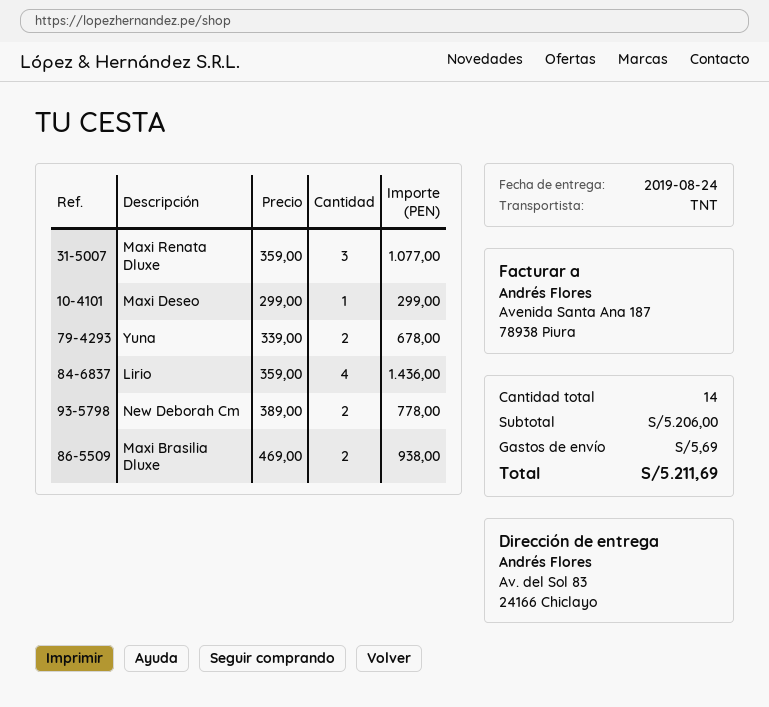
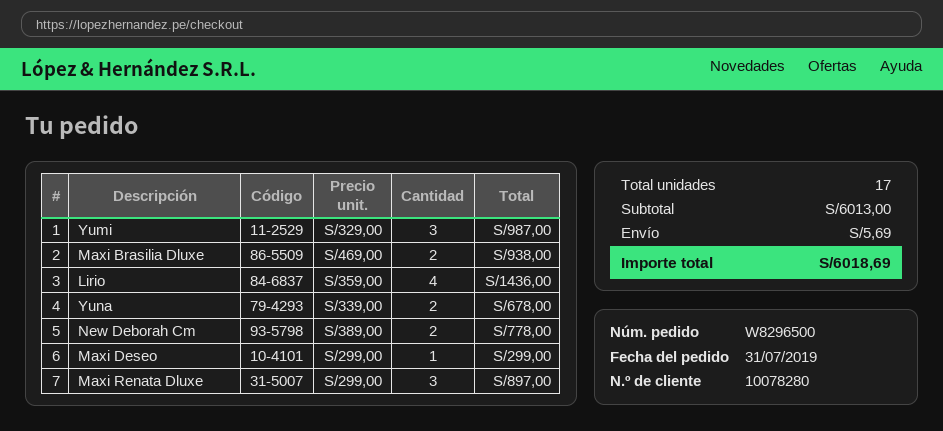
Maxi Renata Dluxe: 3 x 359.00 = 1077.00 -> 3 x 299.00 = 897.00
Yumi: none -> 3 x 329.00 = 987.00
total quantity: 14 -> 17
subtotal: 5206.00 -> 6013.00
total: 5211.69 -> 6018.69

